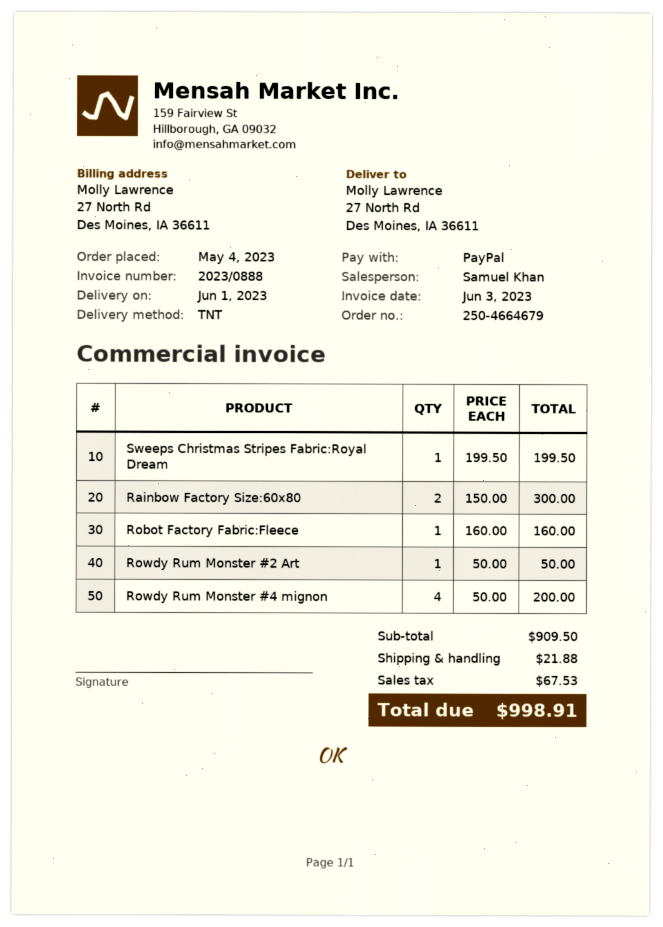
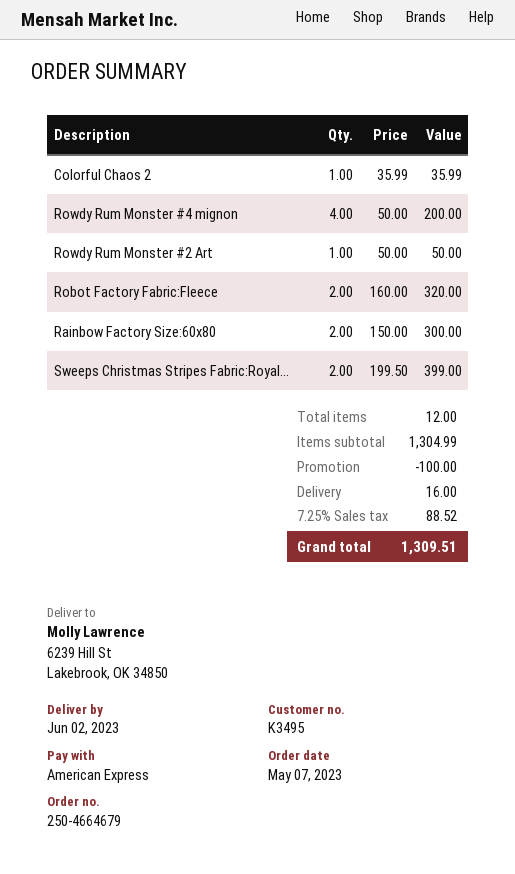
order date: 2023-05-04 -> 2023-05-07
delivery date: 2023-06-01 -> 2023-06-02
payment method: PayPal -> American Express
ship to: 27 North Rd, Des Moines, IA 36611 -> 6239 Hill St, Lakebrook, OK 34850
Sweeps Christmas Stripes Fabric:Royal Dream: 1 x 199.50 = 199.50 -> 2 x 199.50 = 399.00
Robot Factory Fabric:Fleece: 1 x 160.00 = 160.00 -> 2 x 160.00 = 320.00
Colorful Chaos 2: none -> 1 x 35.99 = 35.99
subtotal: 909.50 -> 1304.99
discount: none -> 100.00
shipping: 21.88 -> 16.00
tax: 67.53 -> 88.52
total: 998.91 -> 1309.51

